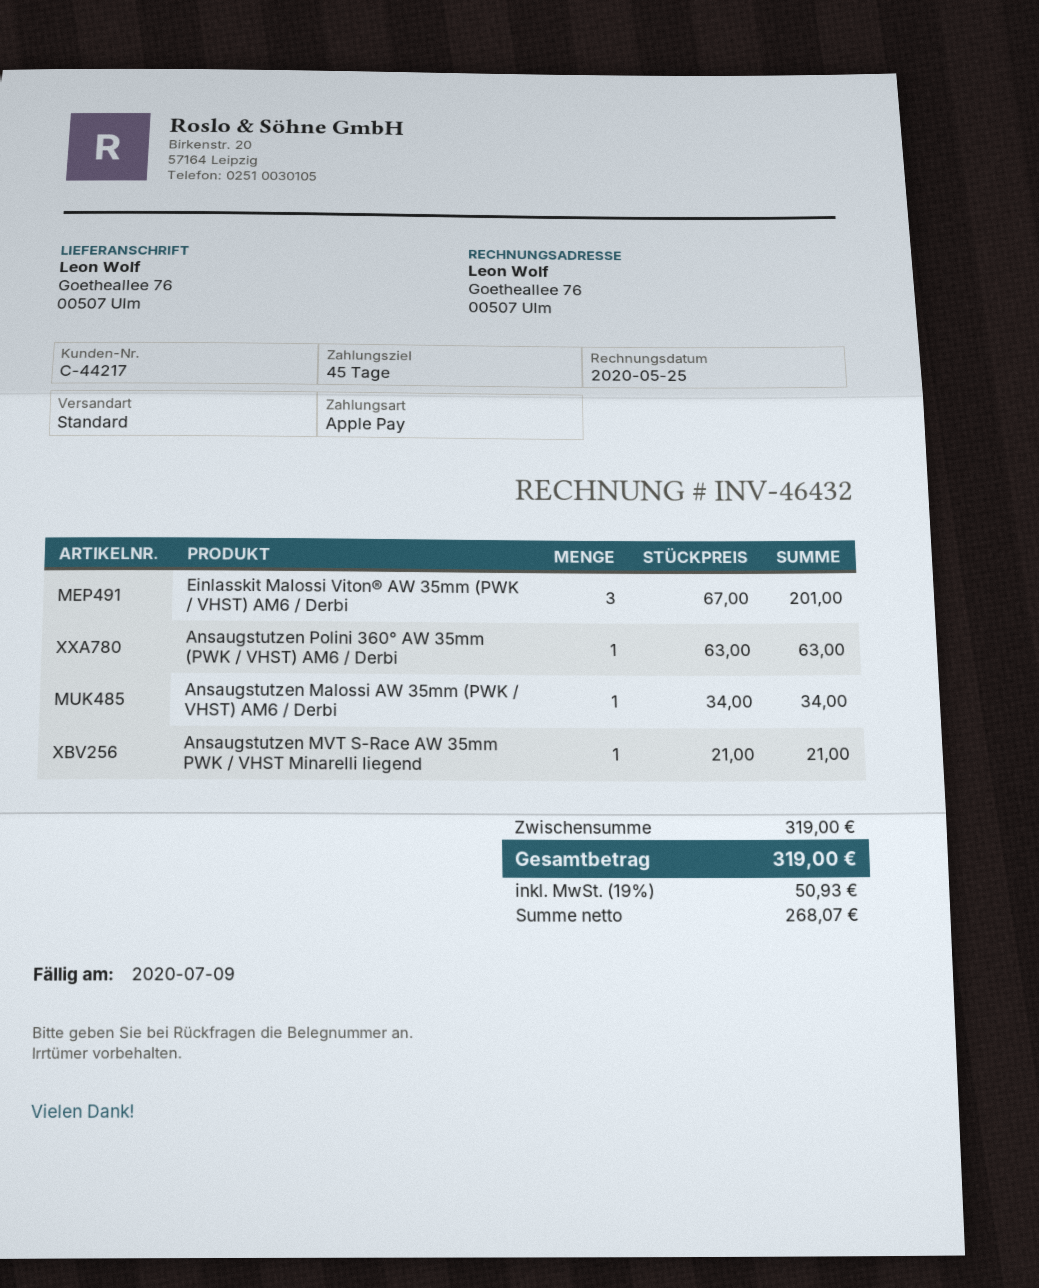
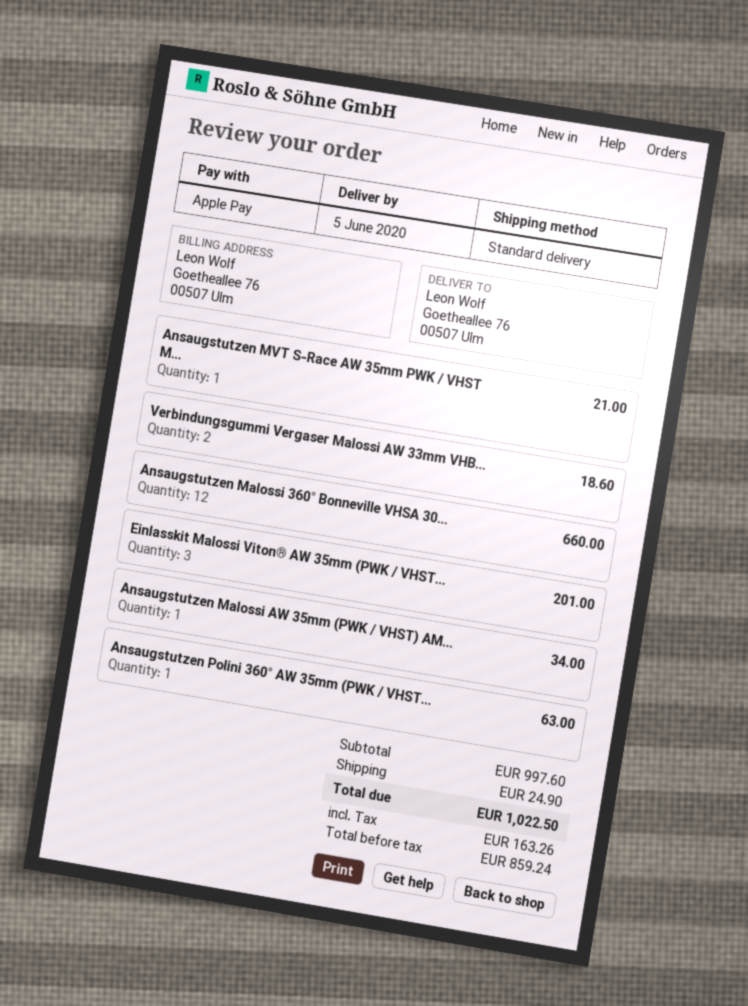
Verbindungsgummi Vergaser Malossi AW 33mm VHB...: none -> 2 for 18.60
Ansaugstutzen Malossi 360° Bonneville VHSA 30...: none -> 12 for 660.00
subtotal: 319.00 -> 997.60
shipping: none -> 24.90
net: 268.07 -> 859.24
tax: 50.93 -> 163.26
total: 319.00 -> 1022.50

